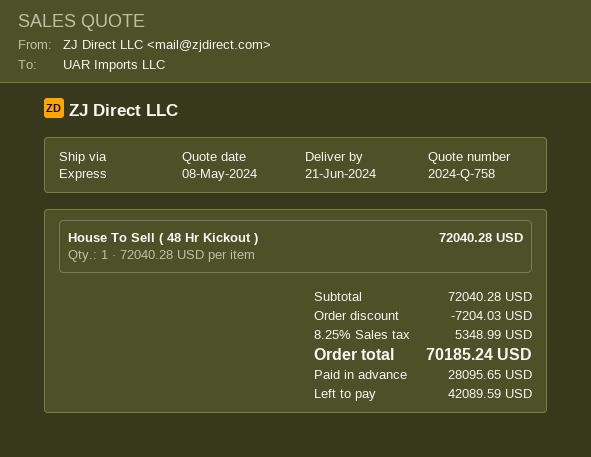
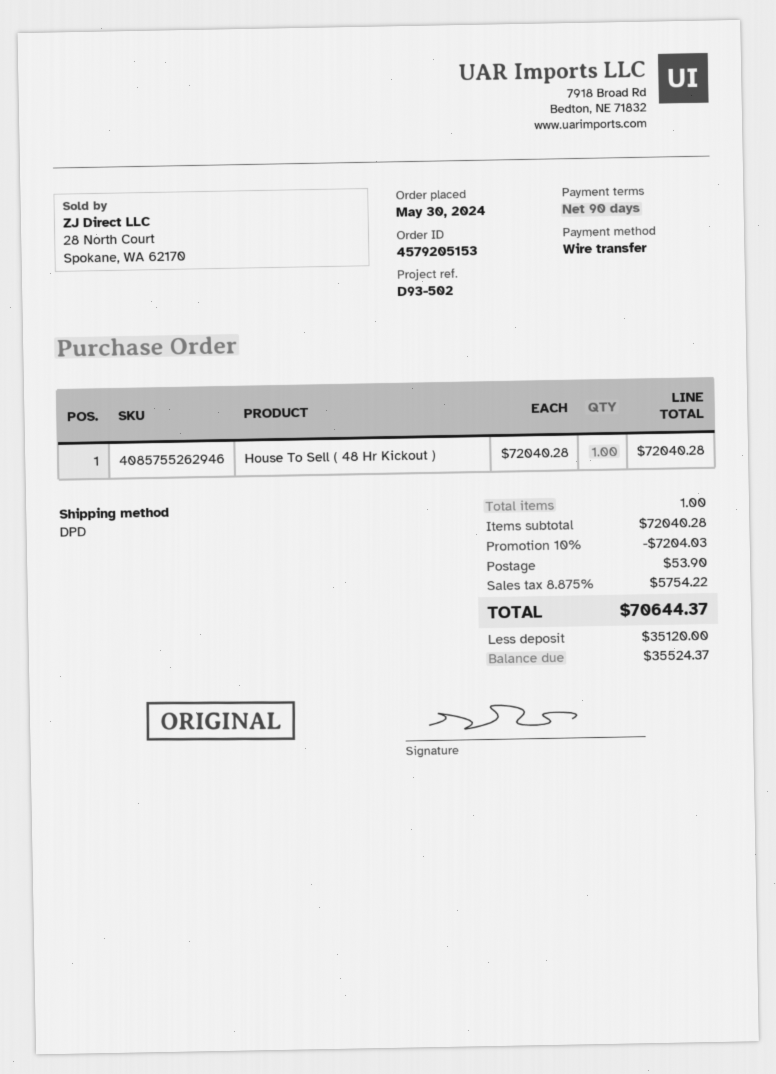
shipping method: express -> DPD
shipping: none -> 53.90
tax: 8.25% = 5348.99 -> 8.875% = 5754.22
total: 70185.24 -> 70644.37
deposit: 28095.65 -> 35120.00
balance: 42089.59 -> 35524.37

